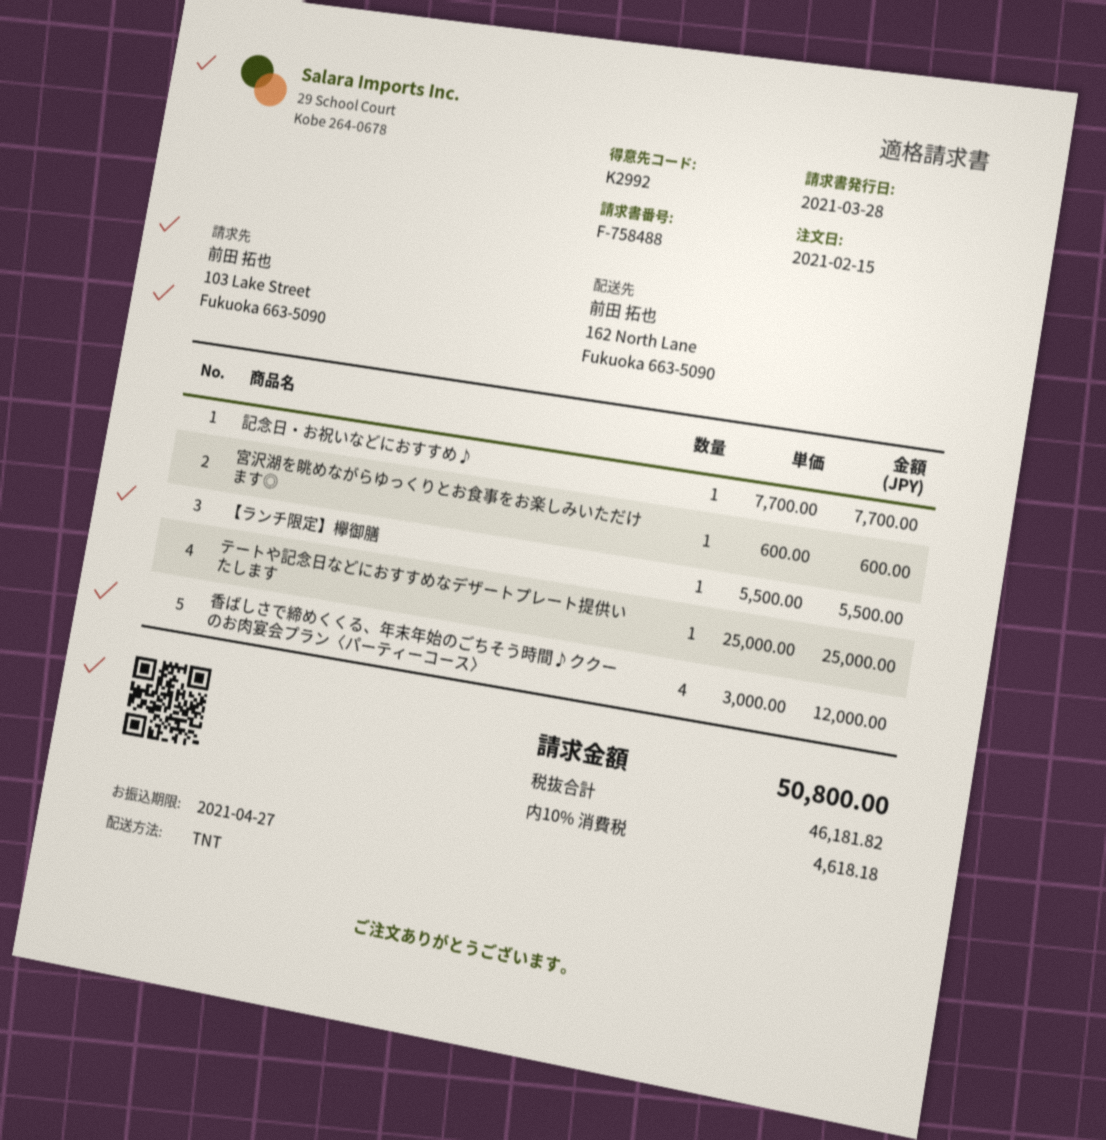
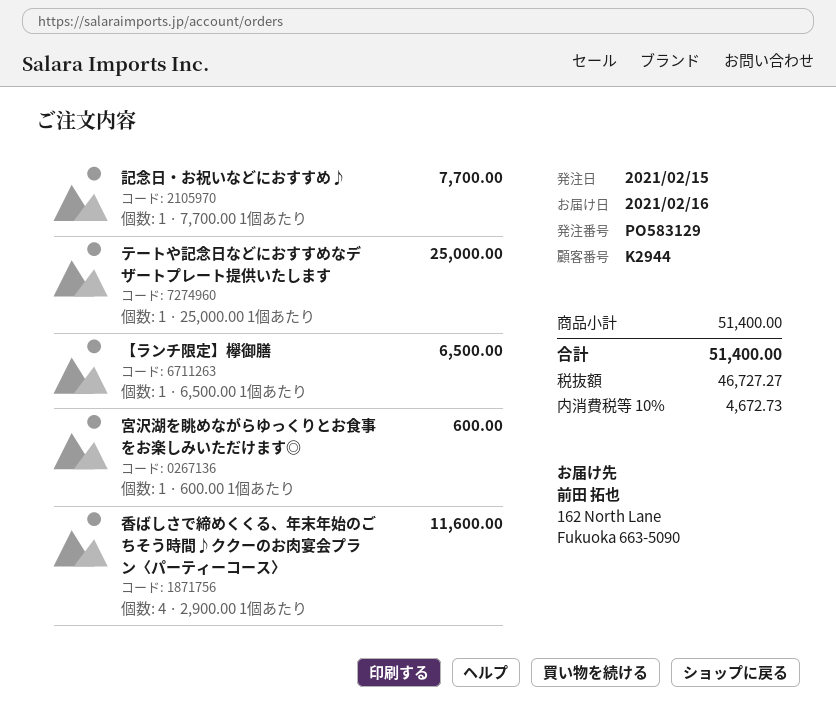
customer number: K2992 -> K2944
【ランチ限定】欅御膳: 1 x 5500.00 = 5500.00 -> 1 x 6500.00 = 6500.00
香ばしさで締めくくる、年末年始のごちそう時間♪ククーのお肉宴会プラン〈パーティーコース〉: 4 x 3000.00 = 12000.00 -> 4 x 2900.00 = 11600.00
net: 46181.82 -> 46727.27
tax: 10% = 4618.18 -> 10% = 4672.73
total: 50800.00 -> 51400.00

